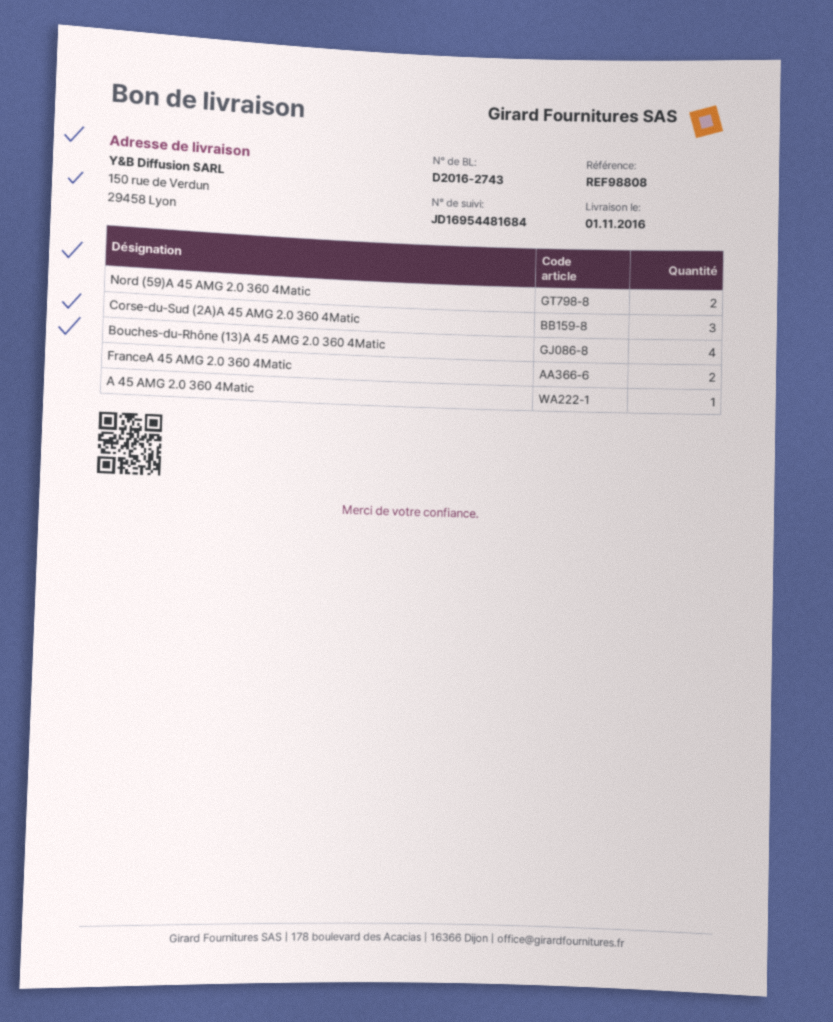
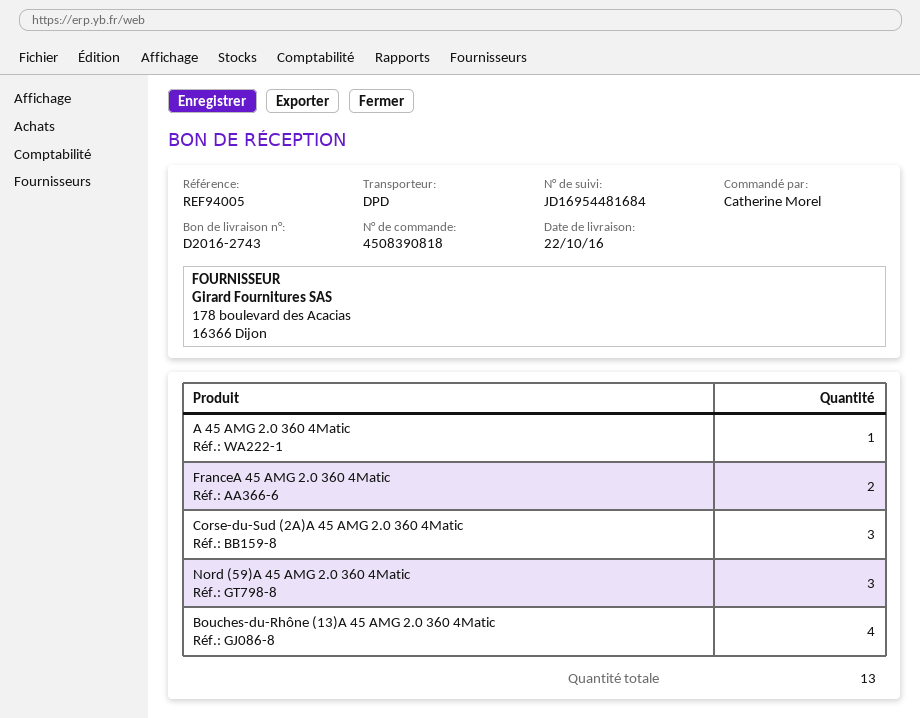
delivery date: 2016-11-01 -> 2016-10-22
reference: REF98808 -> REF94005
Nord (59)A 45 AMG 2.0 360 4Matic: 2 -> 3

